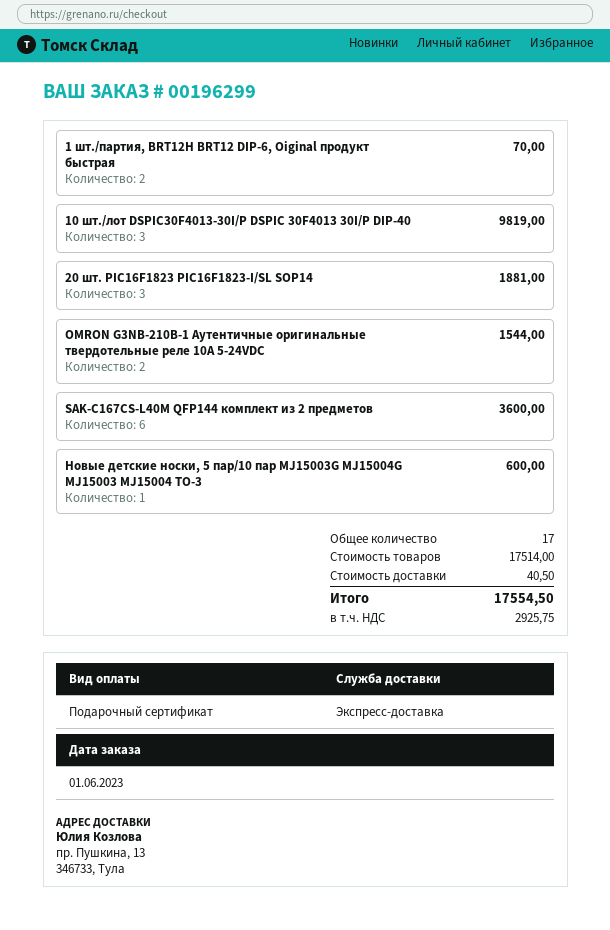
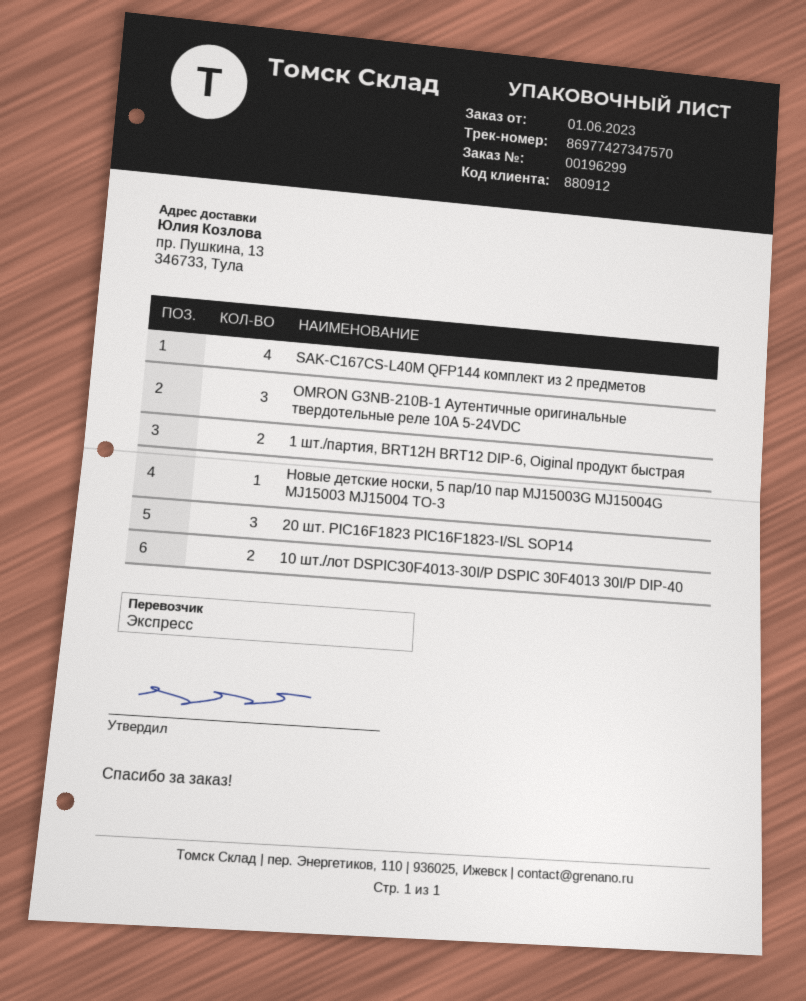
10 шт./лот DSPIC30F4013-30I/P DSPIC 30F4013 30I/P DIP-40: 3 -> 2
OMRON G3NB-210B-1 Аутентичные оригинальные твердотельные реле 10A 5-24VDC: 2 -> 3
SAK-C167CS-L40M QFP144 комплект из 2 предметов: 6 -> 4

